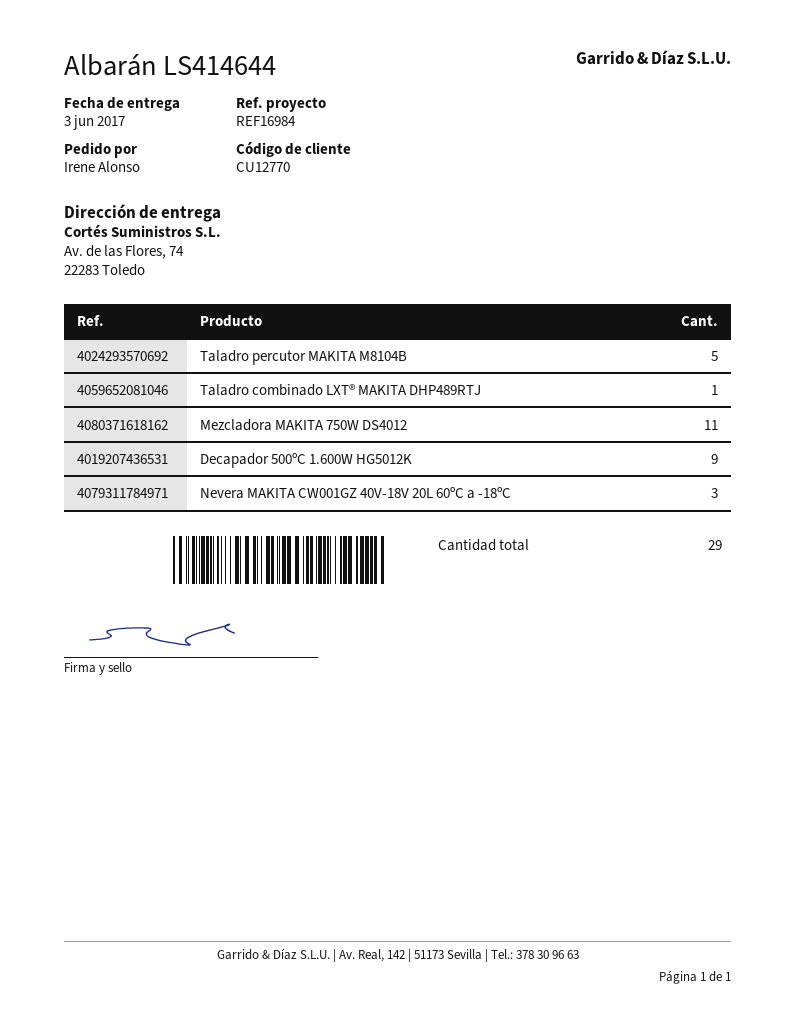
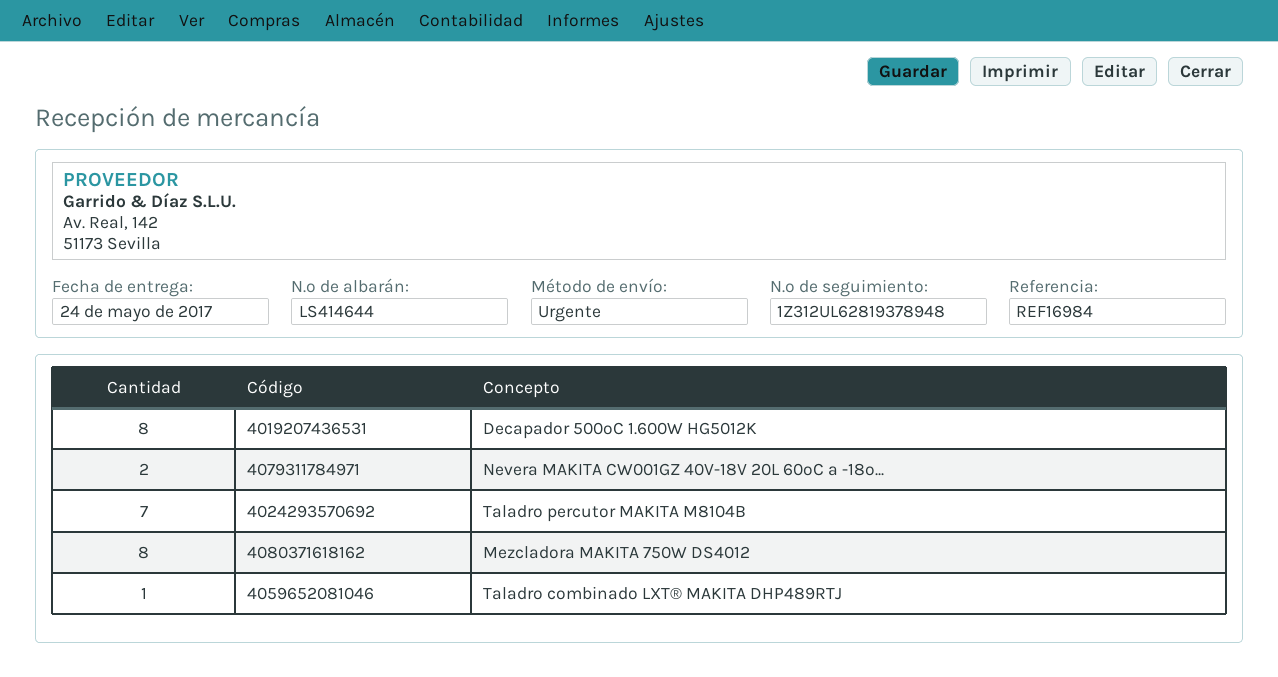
delivery date: 2017-06-03 -> 2017-05-24
Taladro percutor MAKITA M8104B: 5 -> 7
Mezcladora MAKITA 750W DS4012: 11 -> 8
Decapador 500ºC 1.600W HG5012K: 9 -> 8
Nevera MAKITA CW001GZ 40V-18V 20L 60ºC a -18ºC: 3 -> 2

